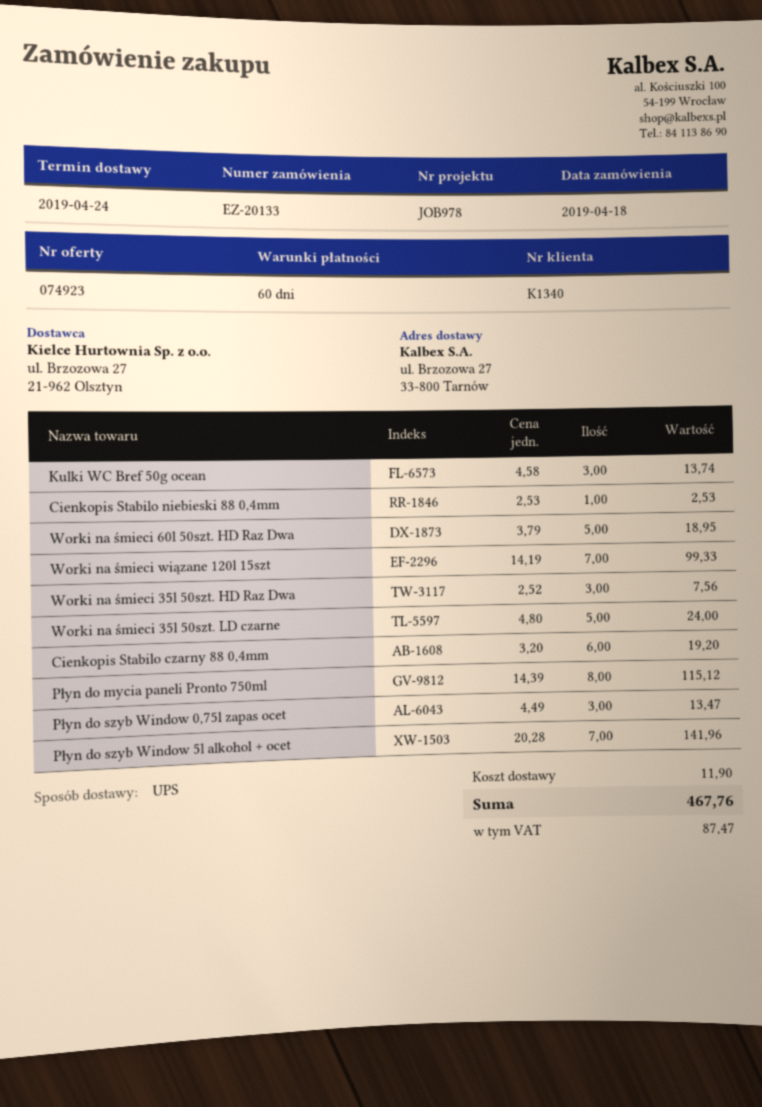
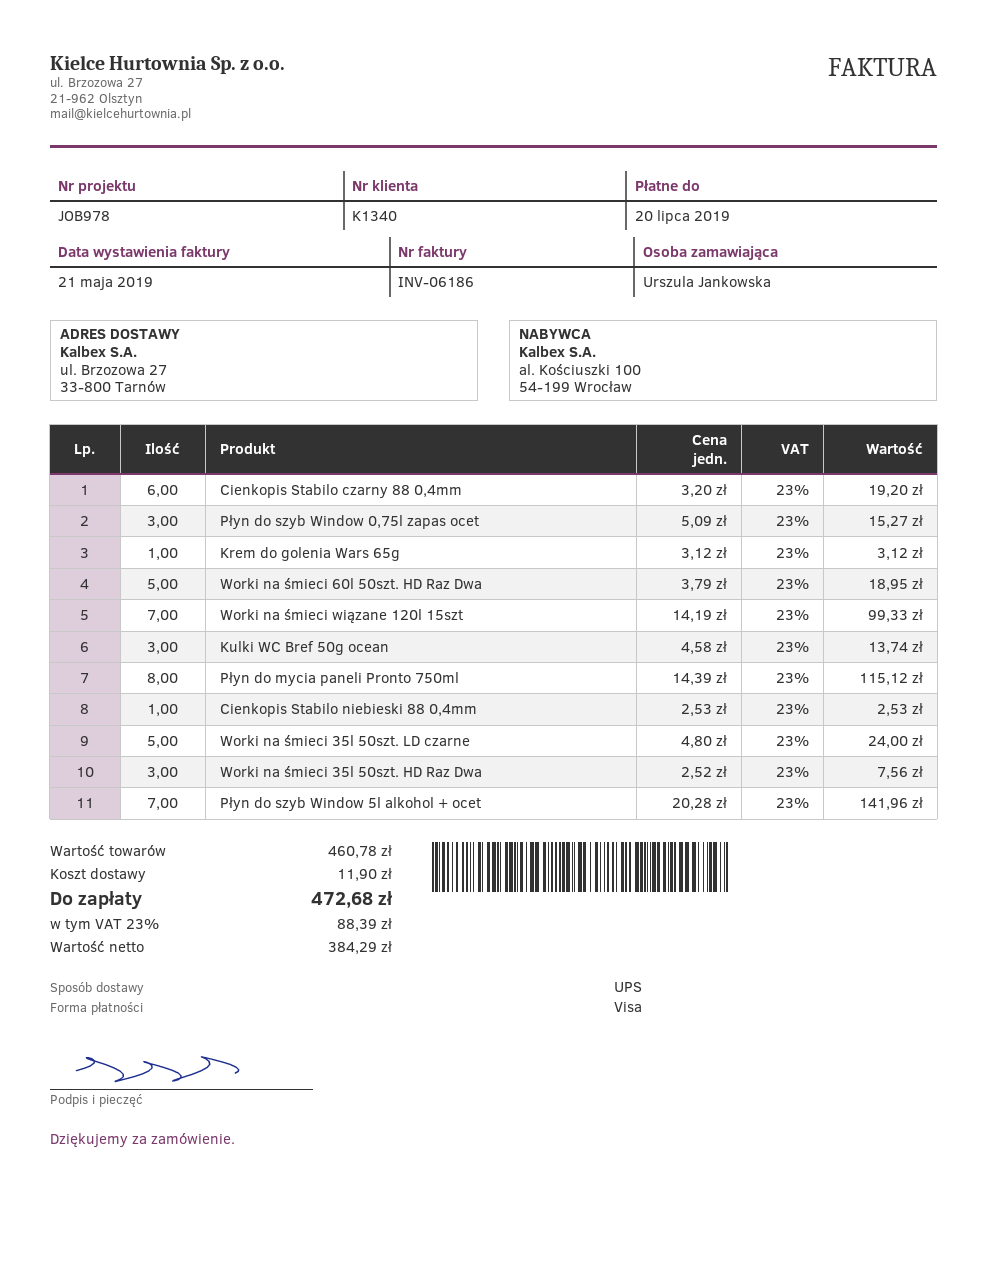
Płyn do szyb Window 0,75l zapas ocet: 3 x 4.49 = 13.47 -> 3 x 5.09 = 15.27
Krem do golenia Wars 65g: none -> 1 x 3.12 = 3.12
tax: 87.47 -> 88.39
total: 467.76 -> 472.68

